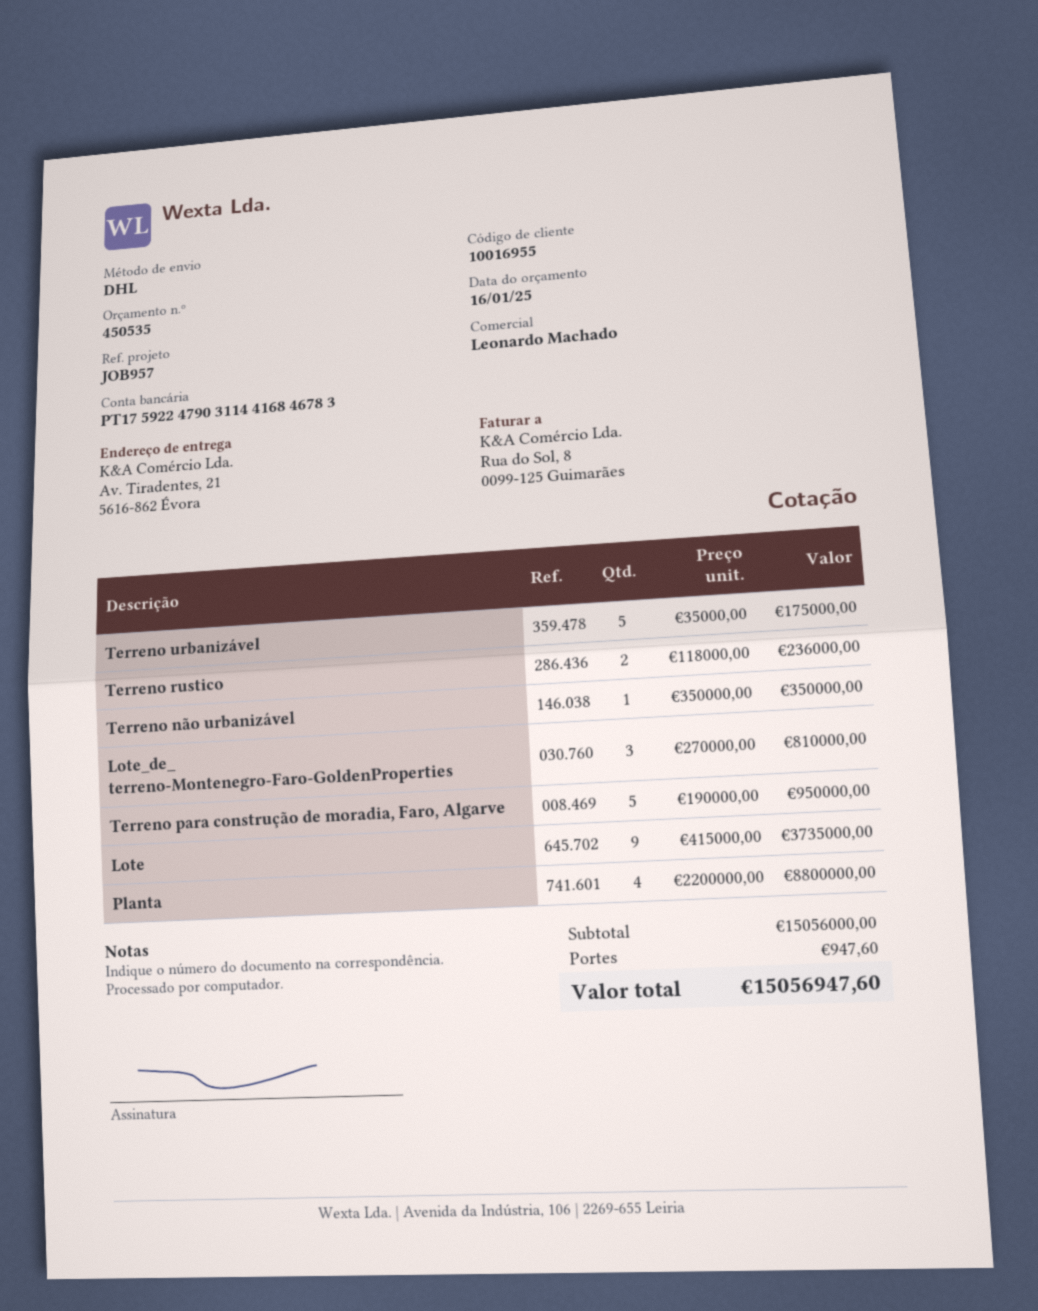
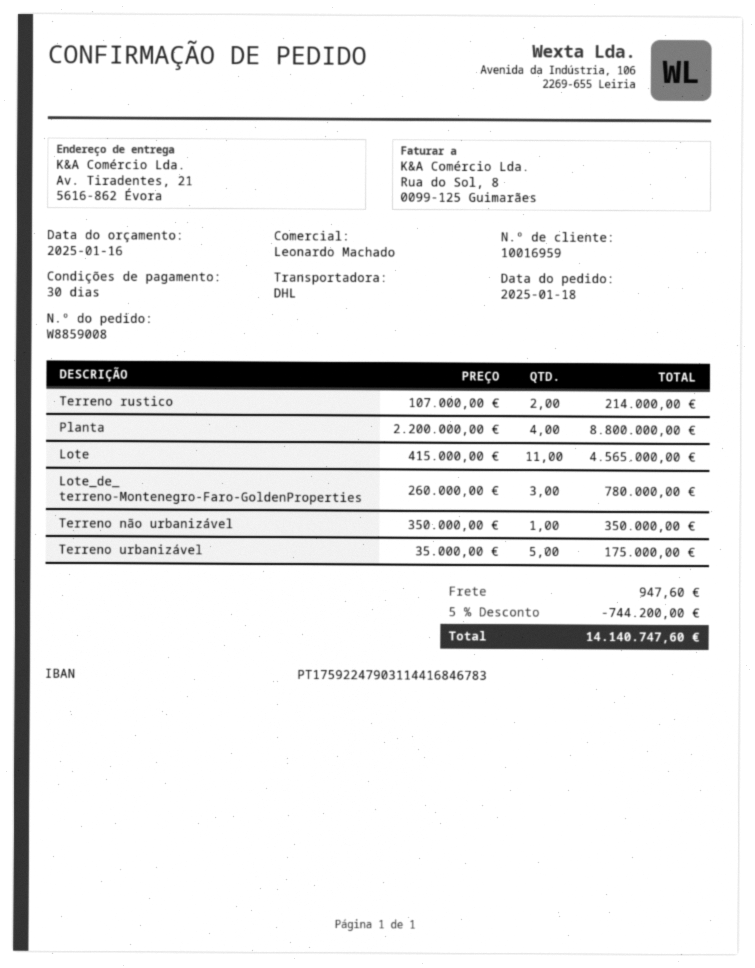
customer number: 10016955 -> 10016959
Terreno rustico: 2 x 118000.00 = 236000.00 -> 2 x 107000.00 = 214000.00
Lote_de_ terreno-Montenegro-Faro-GoldenProperties: 3 x 270000.00 = 810000.00 -> 3 x 260000.00 = 780000.00
Terreno para construção de moradia, Faro, Algarve: 5 x 190000.00 = 950000.00 -> none
Lote: 9 x 415000.00 = 3735000.00 -> 11 x 415000.00 = 4565000.00
discount: none -> 5% = 744200.00
total: 15056947.60 -> 14140747.60

